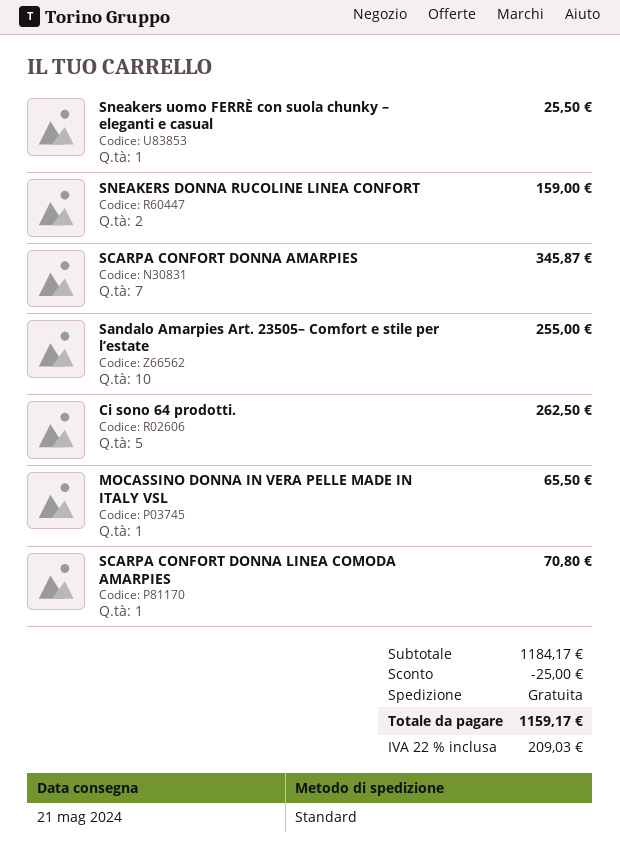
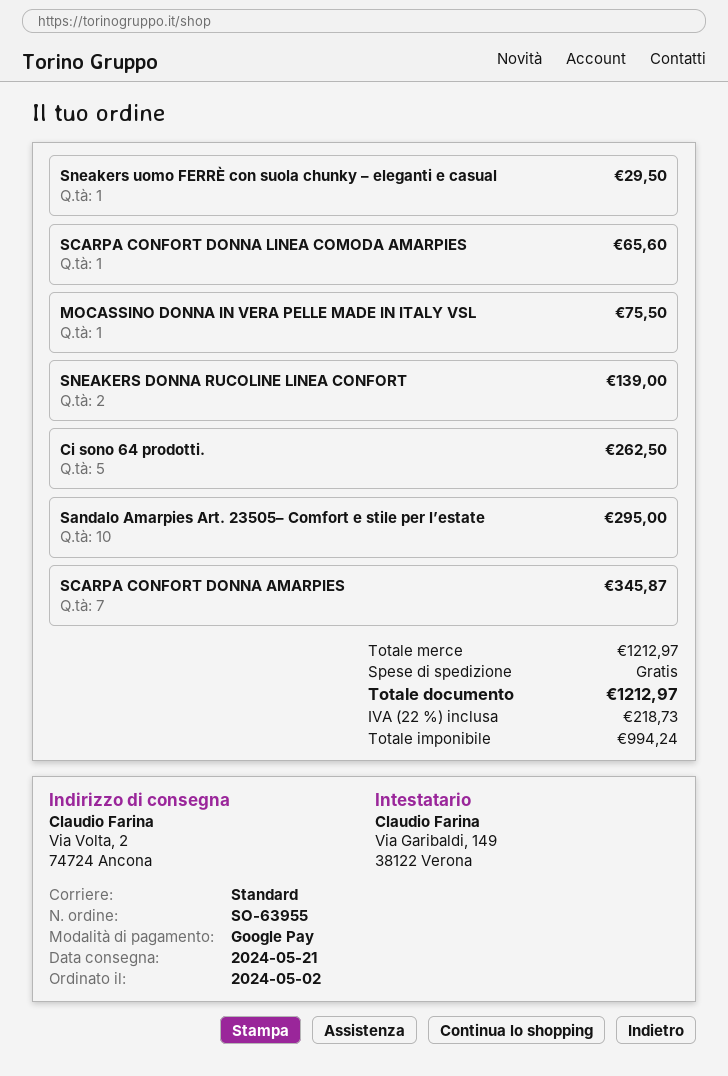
Sneakers uomo FERRÈ con suola chunky – eleganti e casual: 1 for 25.50 -> 1 for 29.50
SNEAKERS DONNA RUCOLINE LINEA CONFORT: 2 for 159.00 -> 2 for 139.00
Sandalo Amarpies Art. 23505– Comfort e stile per l’estate: 10 for 255.00 -> 10 for 295.00
MOCASSINO DONNA IN VERA PELLE MADE IN ITALY VSL: 1 for 65.50 -> 1 for 75.50
SCARPA CONFORT DONNA LINEA COMODA AMARPIES: 1 for 70.80 -> 1 for 65.60
subtotal: 1184.17 -> 1212.97
discount: 25.00 -> none
tax: 22% = 209.03 -> 22% = 218.73
total: 1159.17 -> 1212.97

